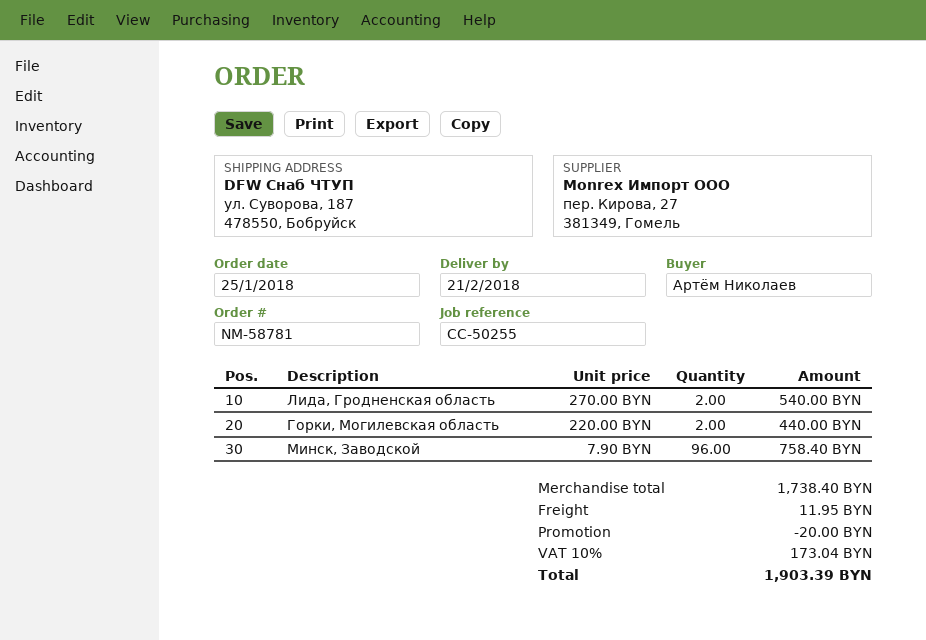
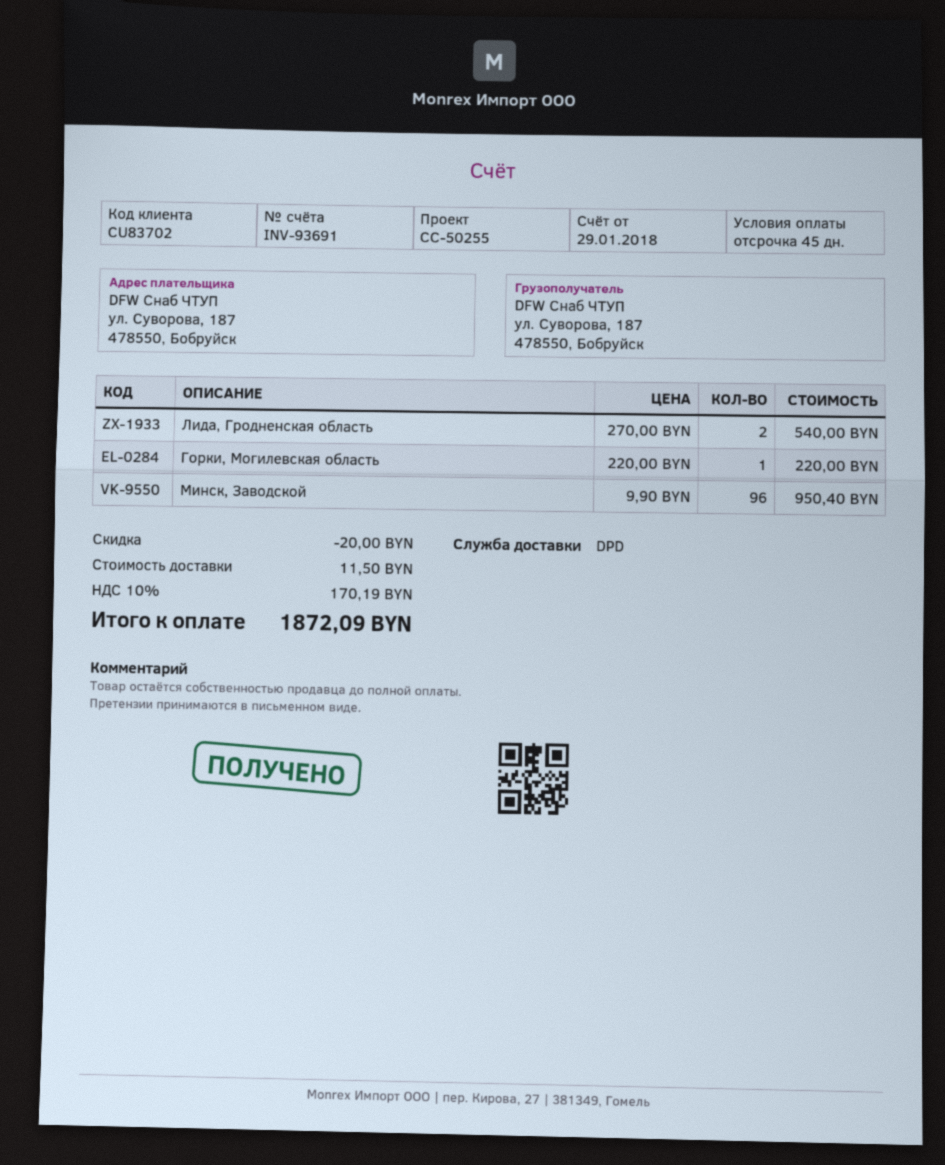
Горки, Могилевская область: 2 x 220.00 = 440.00 -> 1 x 220.00 = 220.00
Минск, Заводской: 96 x 7.90 = 758.40 -> 96 x 9.90 = 950.40
shipping: 11.95 -> 11.50
tax: 10% = 173.04 -> 10% = 170.19
total: 1903.39 -> 1872.09

